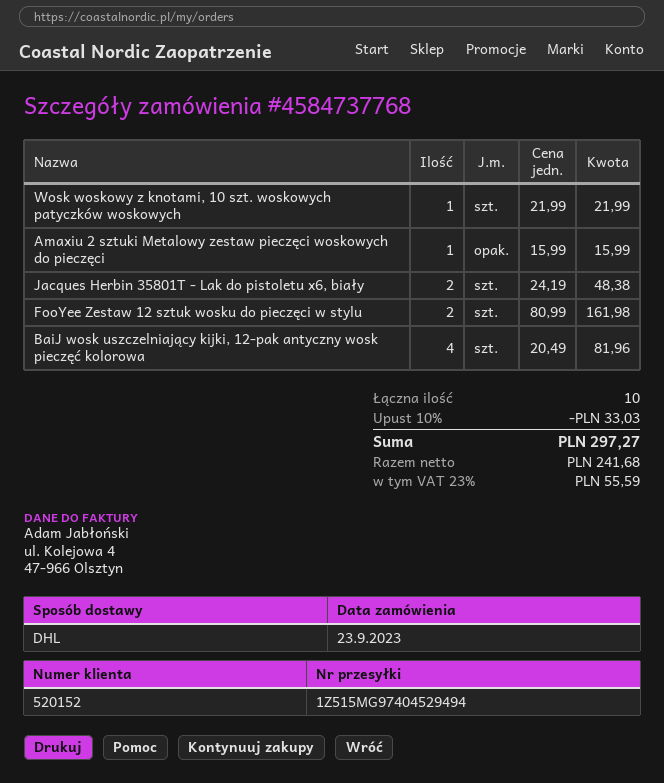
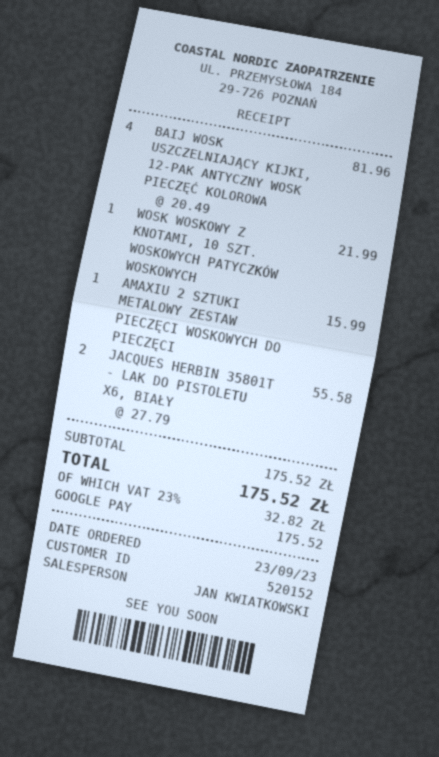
Jacques Herbin 35801T - Lak do pistoletu x6, biały: 2 x 24.19 = 48.38 -> 2 x 27.79 = 55.58
FooYee Zestaw 12 sztuk wosku do pieczęci w stylu: 2 x 80.99 = 161.98 -> none
discount: 10% = 33.03 -> none
tax: 23% = 55.59 -> 23% = 32.82
total: 297.27 -> 175.52

